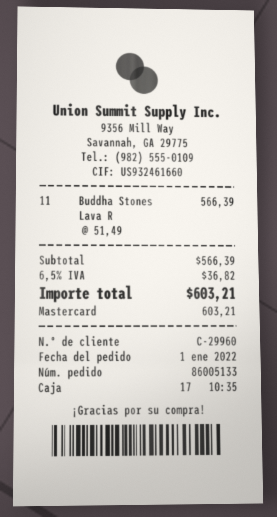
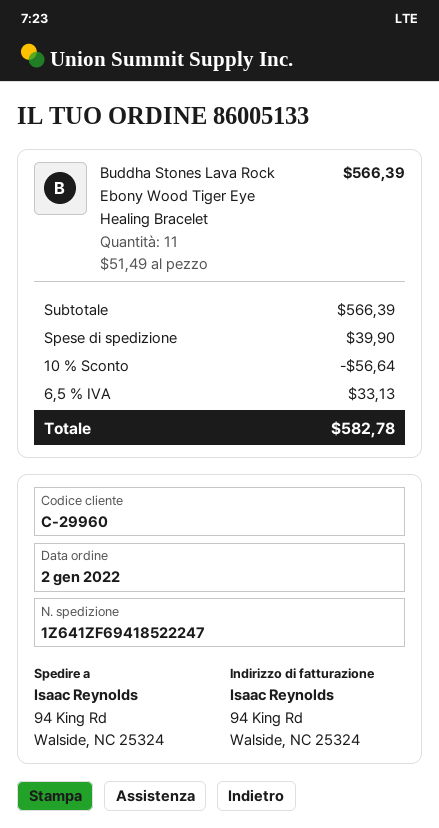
order date: 2022-01-01 -> 2022-01-02
discount: none -> 10% = 56.64
shipping: none -> 39.90
tax: 6.5% = 36.82 -> 6.5% = 33.13
total: 603.21 -> 582.78

